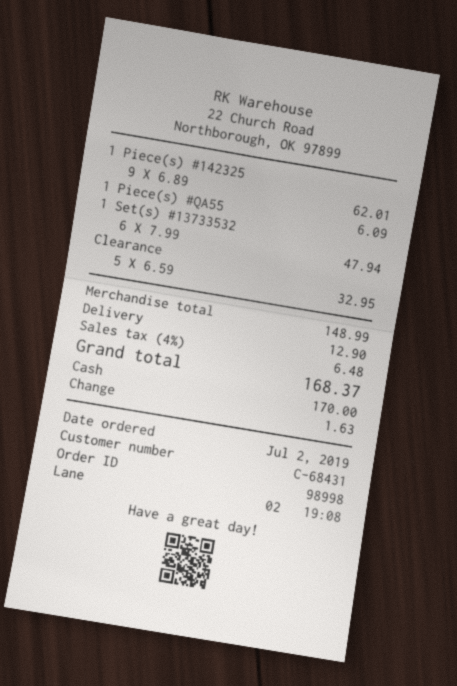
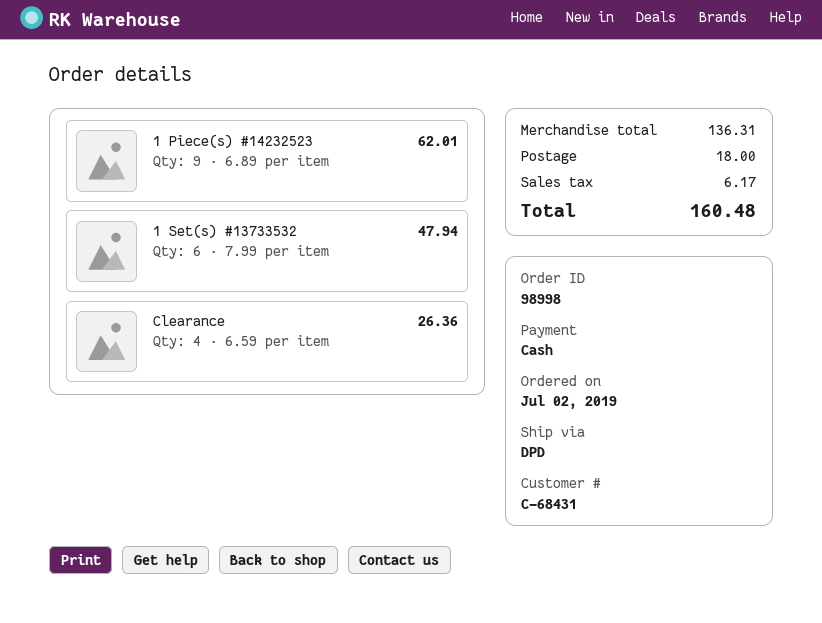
1 Piece(s) #QA55: 1 x 6.09 = 6.09 -> none
Clearance: 5 x 6.59 = 32.95 -> 4 x 6.59 = 26.36
subtotal: 148.99 -> 136.31
shipping: 12.90 -> 18.00
tax: 6.48 -> 6.17
total: 168.37 -> 160.48

